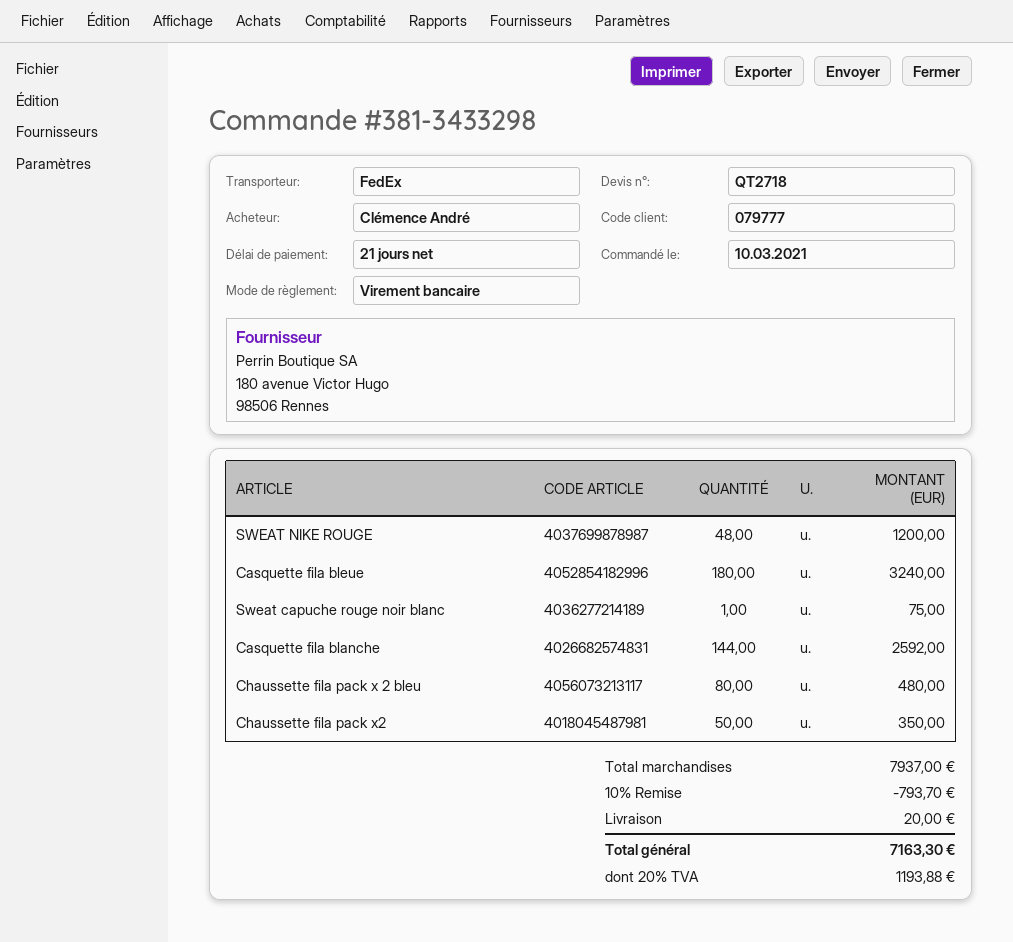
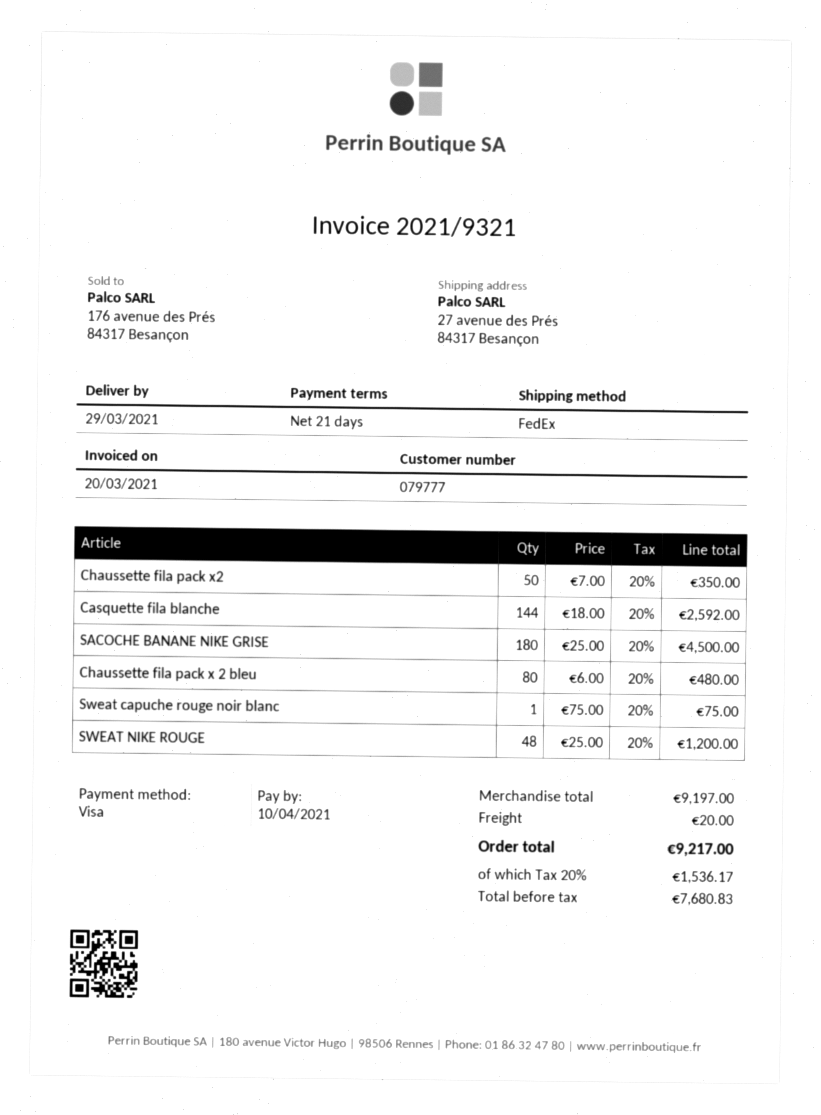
payment method: bank transfer -> Visa
Casquette fila bleue: 180 for 3240.00 -> none
SACOCHE BANANE NIKE GRISE: none -> 180 for 4500.00
subtotal: 7937.00 -> 9197.00
discount: 10% = 793.70 -> none
tax: 20% = 1193.88 -> 20% = 1536.17
total: 7163.30 -> 9217.00

